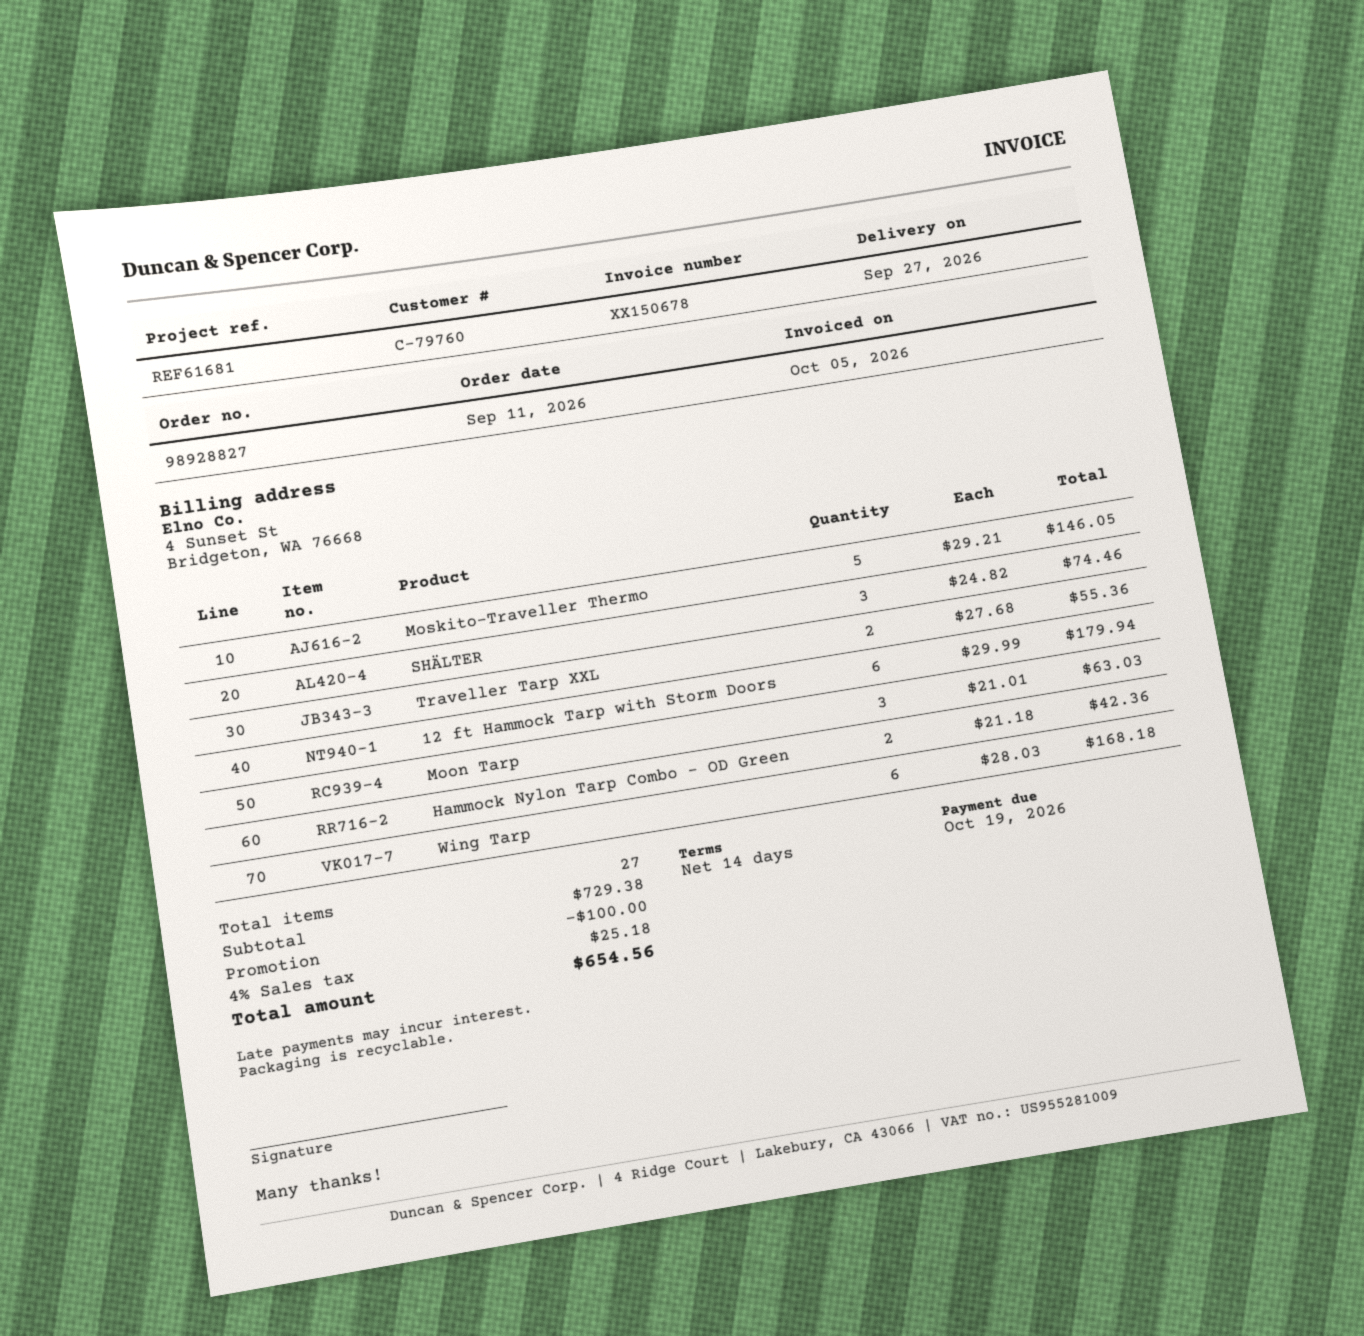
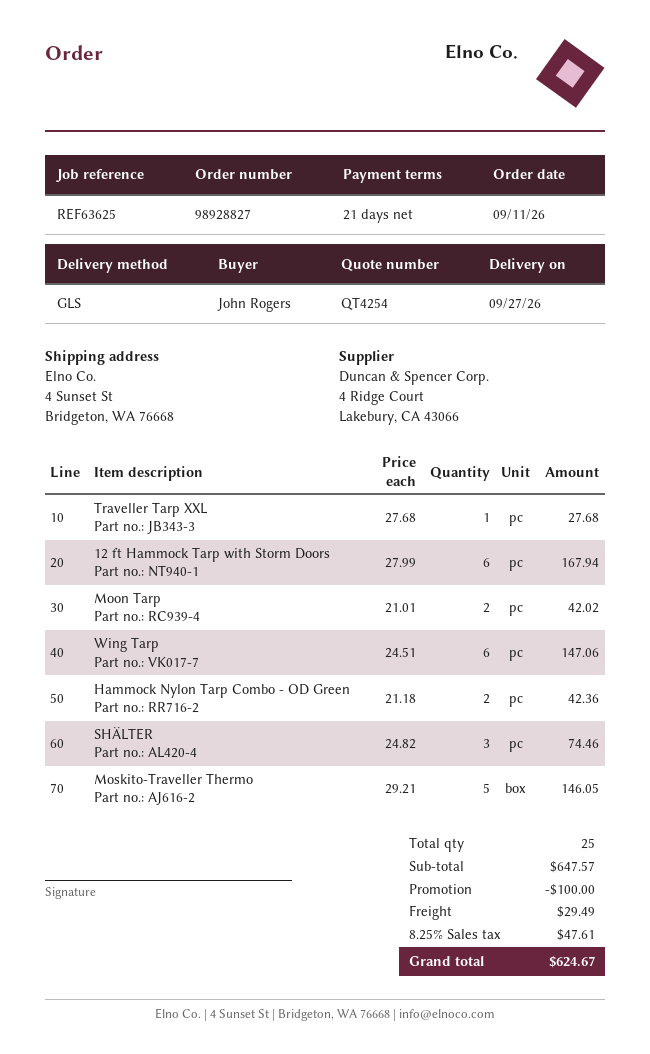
payment terms: 14 days -> 21 days
reference: REF61681 -> REF63625
Traveller Tarp XXL: 2 x 27.68 = 55.36 -> 1 x 27.68 = 27.68
12 ft Hammock Tarp with Storm Doors: 6 x 29.99 = 179.94 -> 6 x 27.99 = 167.94
Moon Tarp: 3 x 21.01 = 63.03 -> 2 x 21.01 = 42.02
Wing Tarp: 6 x 28.03 = 168.18 -> 6 x 24.51 = 147.06
total quantity: 27 -> 25
subtotal: 729.38 -> 647.57
shipping: none -> 29.49
tax: 4% = 25.18 -> 8.25% = 47.61
total: 654.56 -> 624.67

